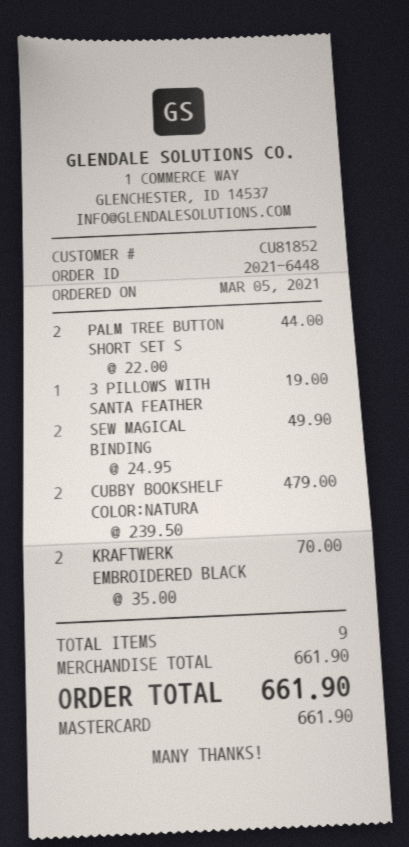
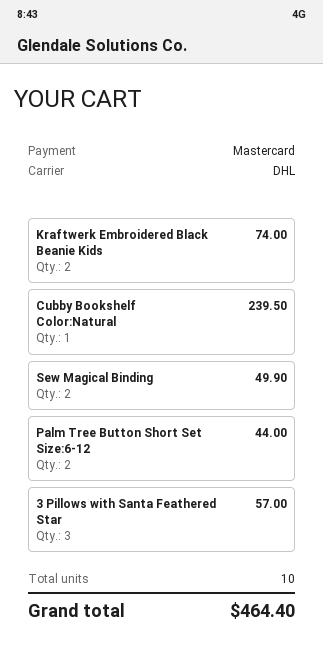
3 PILLOWS WITH SANTA FEATHER: 1 for 19.00 -> 3 for 57.00
CUBBY BOOKSHELF COLOR:NATURA: 2 for 479.00 -> 1 for 239.50
KRAFTWERK EMBROIDERED BLACK: 2 for 70.00 -> 2 for 74.00
total quantity: 9 -> 10
total: 661.90 -> 464.40

